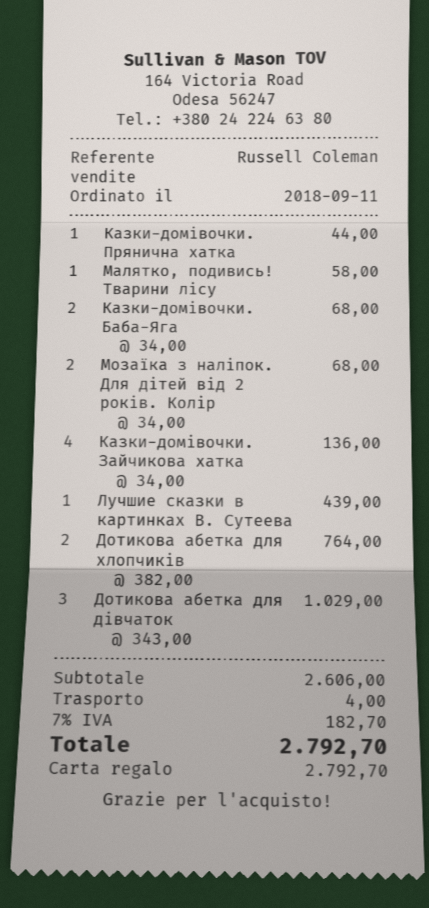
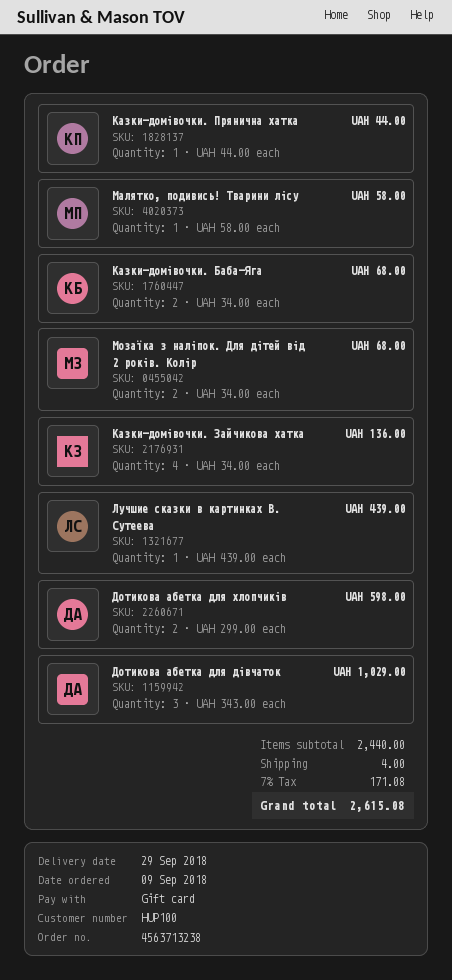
order date: 2018-09-11 -> 2018-09-09
Дотикова абетка для хлопчиків: 2 x 382.00 = 764.00 -> 2 x 299.00 = 598.00
subtotal: 2606.00 -> 2440.00
tax: 7% = 182.70 -> 7% = 171.08
total: 2792.70 -> 2615.08

